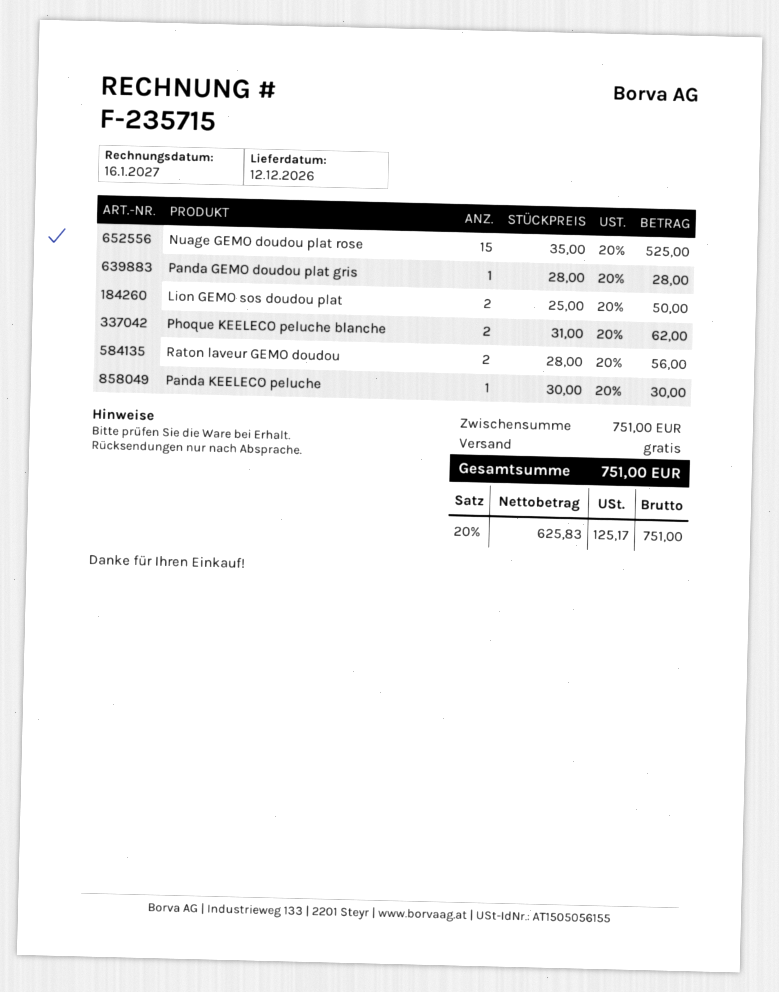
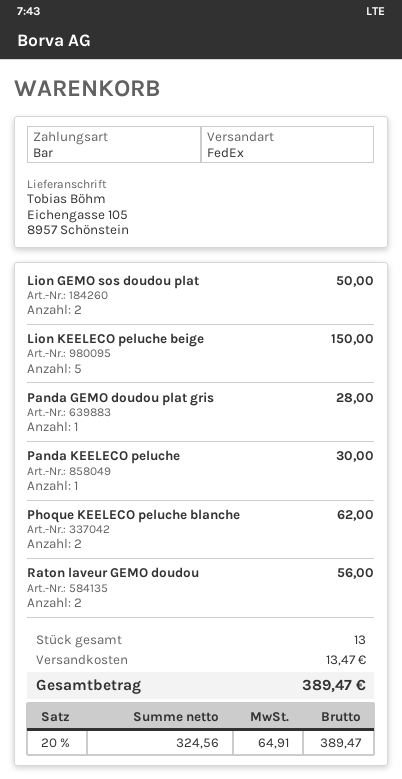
Nuage GEMO doudou plat rose: 15 for 525.00 -> none
Lion KEELECO peluche beige: none -> 5 for 150.00
shipping: 0.00 -> 13.47
net: 625.83 -> 324.56
tax: 20% = 125.17 -> 20% = 64.91
total: 751.00 -> 389.47

